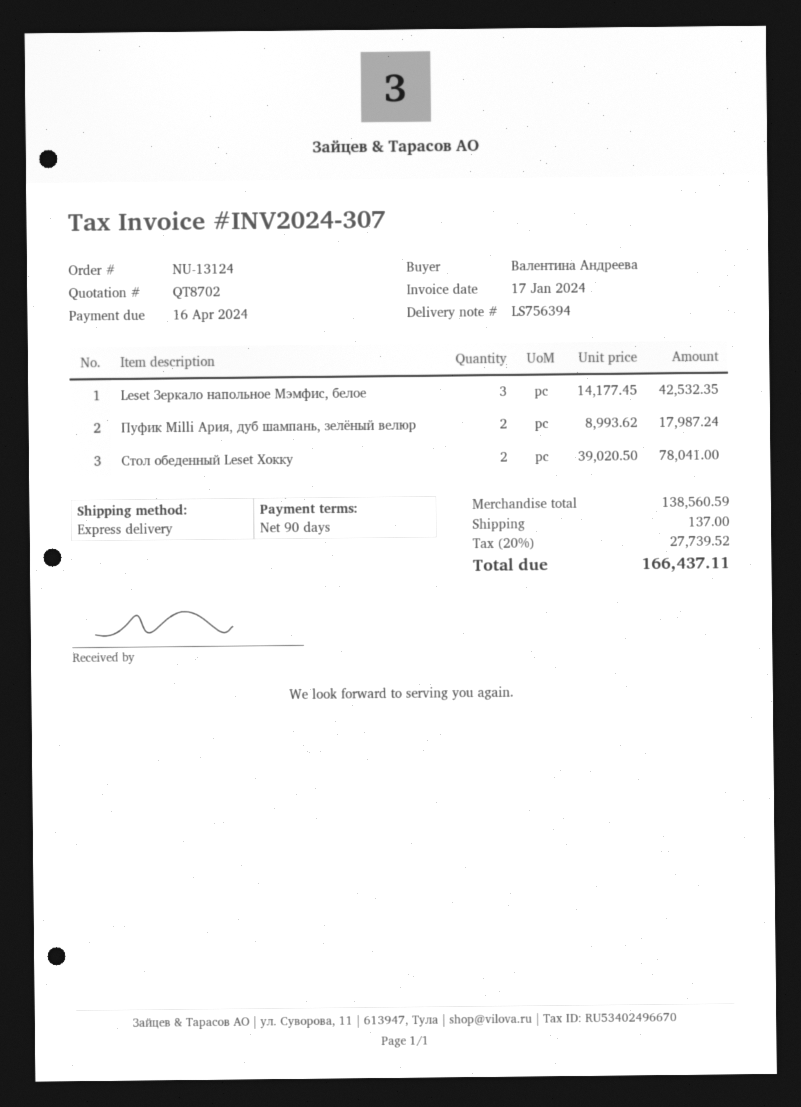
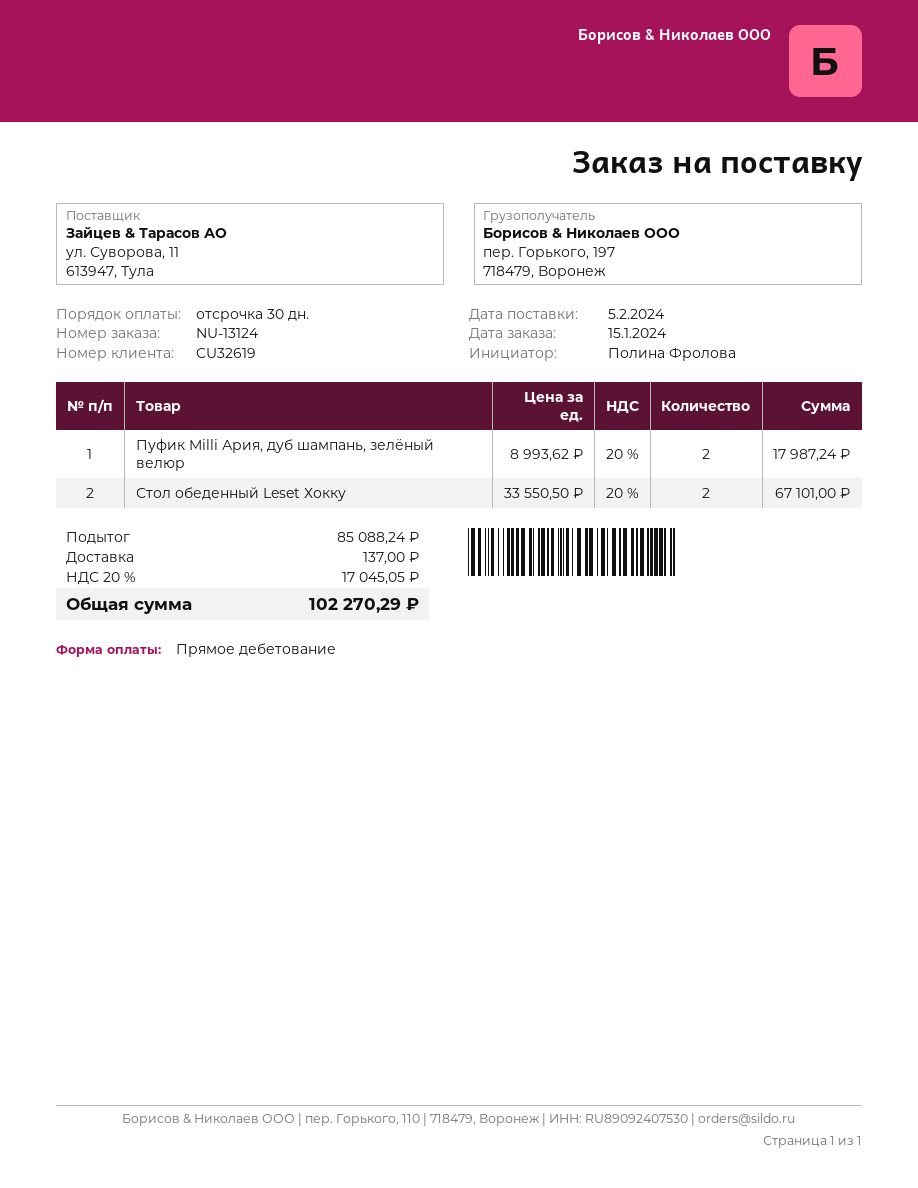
payment terms: 90 days -> 30 days
ordered by: Валентина Андреева -> Полина Фролова
Leset Зеркало напольное Мэмфис, белое: 3 x 14177.45 = 42532.35 -> none
Стол обеденный Leset Хокку: 2 x 39020.50 = 78041.00 -> 2 x 33550.50 = 67101.00
subtotal: 138560.59 -> 85088.24
tax: 20% = 27739.52 -> 20% = 17045.05
total: 166437.11 -> 102270.29

